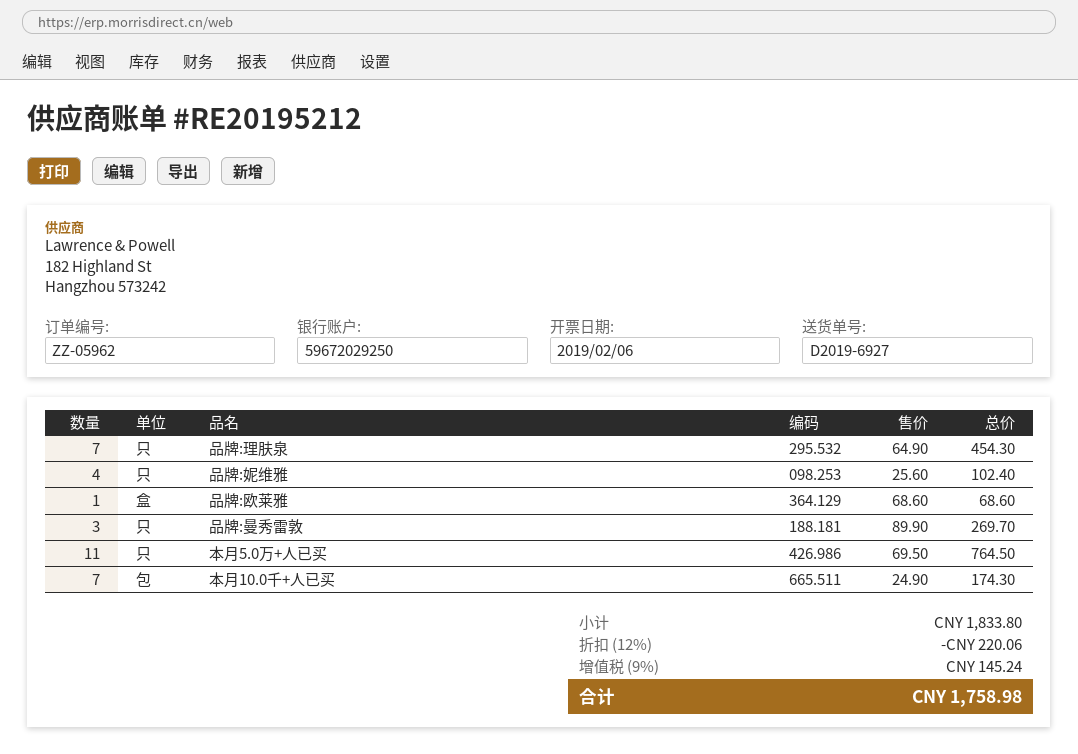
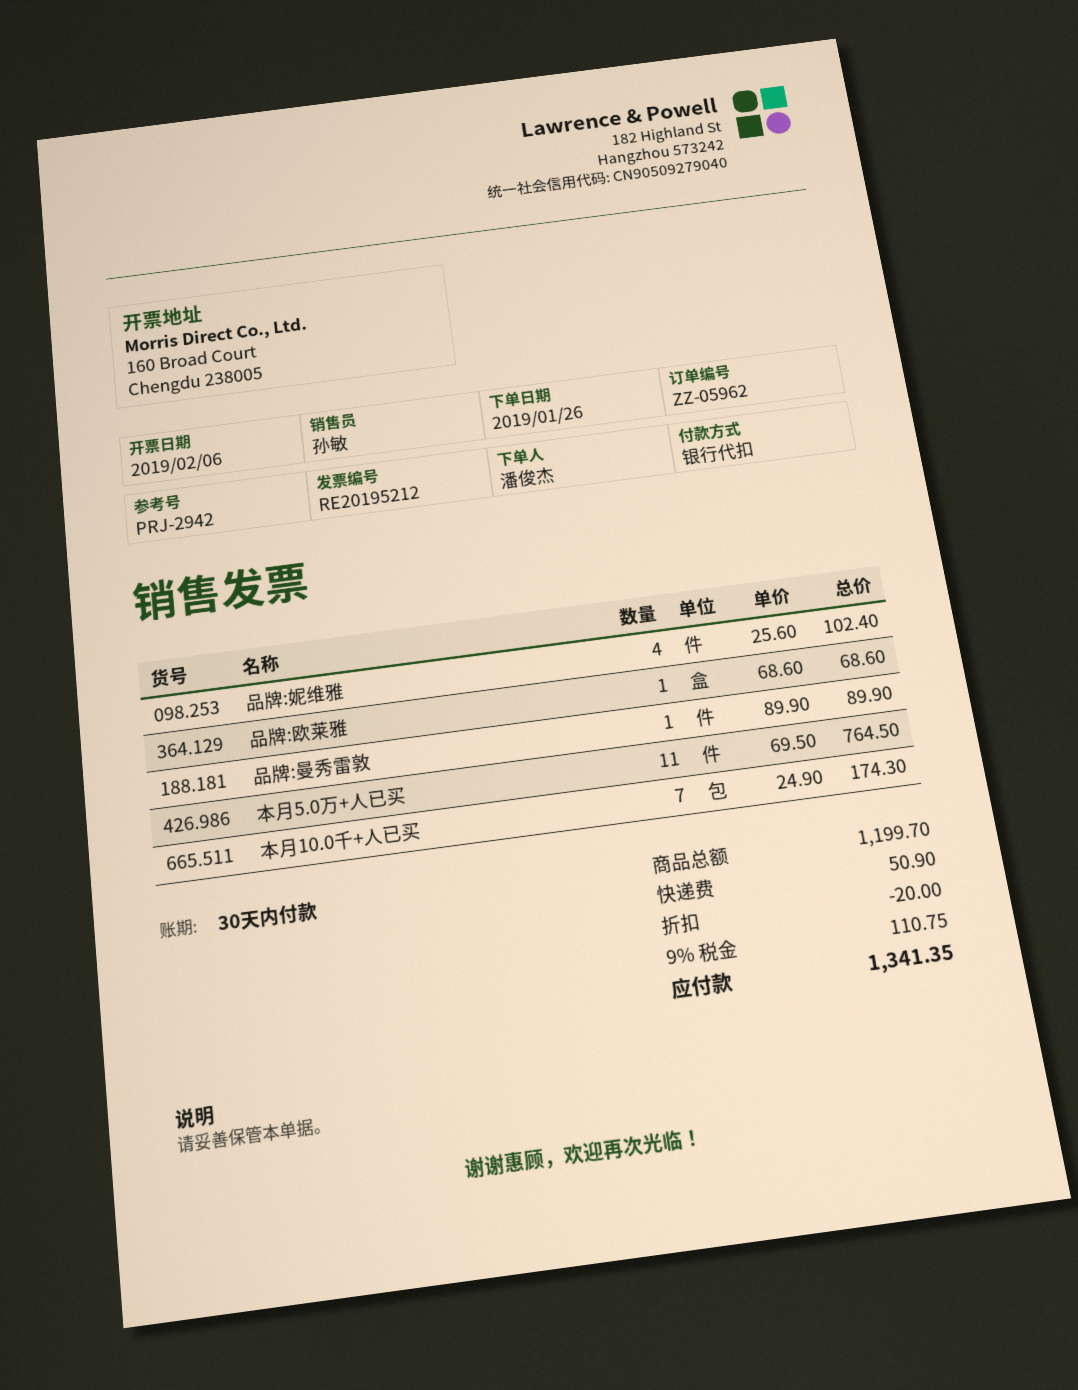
品牌:理肤泉: 7 x 64.90 = 454.30 -> none
品牌:曼秀雷敦: 3 x 89.90 = 269.70 -> 1 x 89.90 = 89.90
subtotal: 1833.80 -> 1199.70
discount: 220.06 -> 20.00
shipping: none -> 50.90
tax: 9% = 145.24 -> 9% = 110.75
total: 1758.98 -> 1341.35

